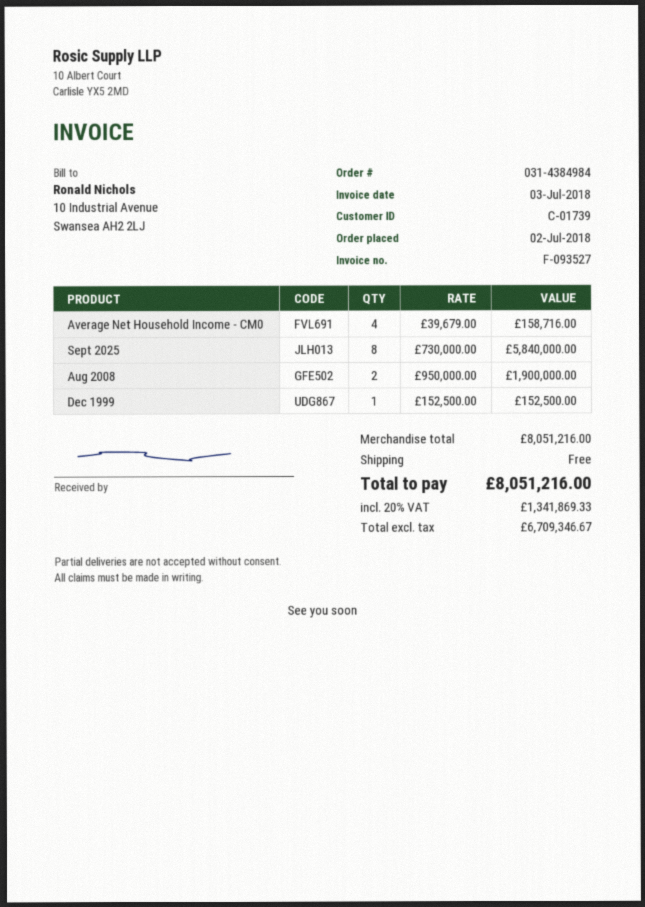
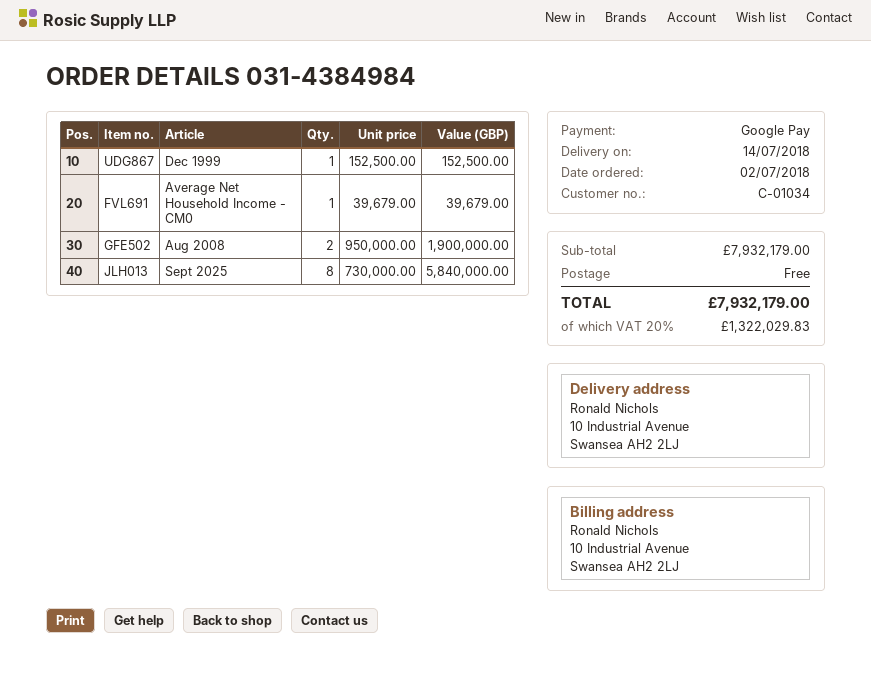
customer number: C-01739 -> C-01034
Average Net Household Income - CM0: 4 x 39679.00 = 158716.00 -> 1 x 39679.00 = 39679.00
subtotal: 8051216.00 -> 7932179.00
tax: 20% = 1341869.33 -> 20% = 1322029.83
total: 8051216.00 -> 7932179.00

